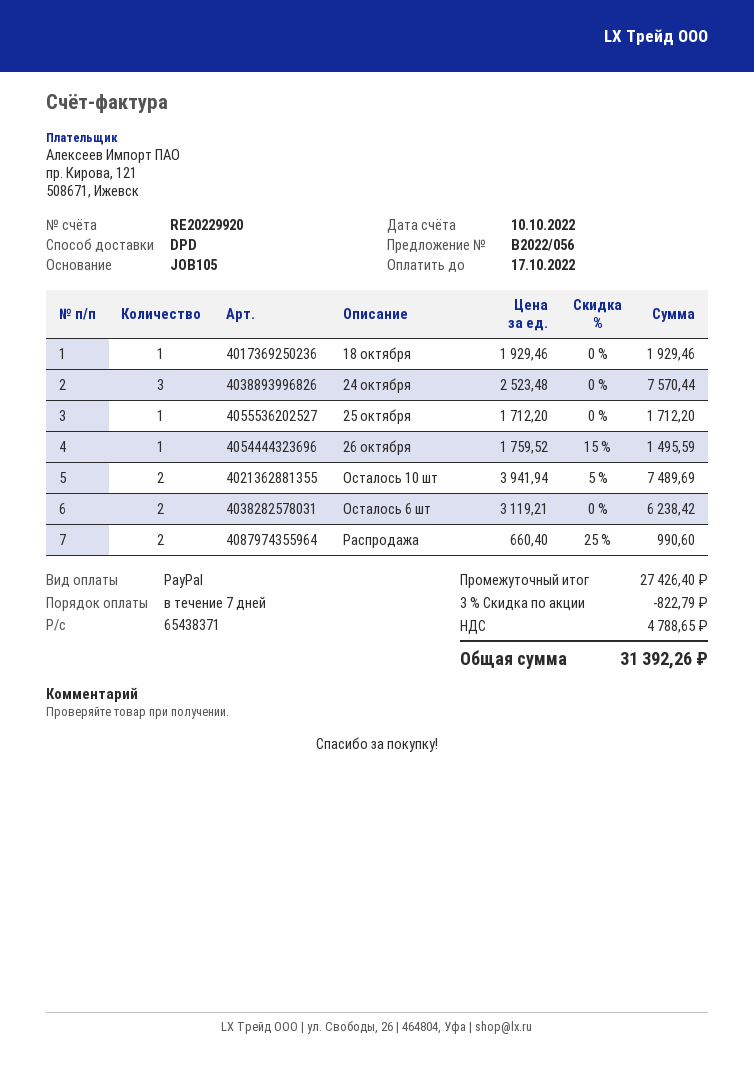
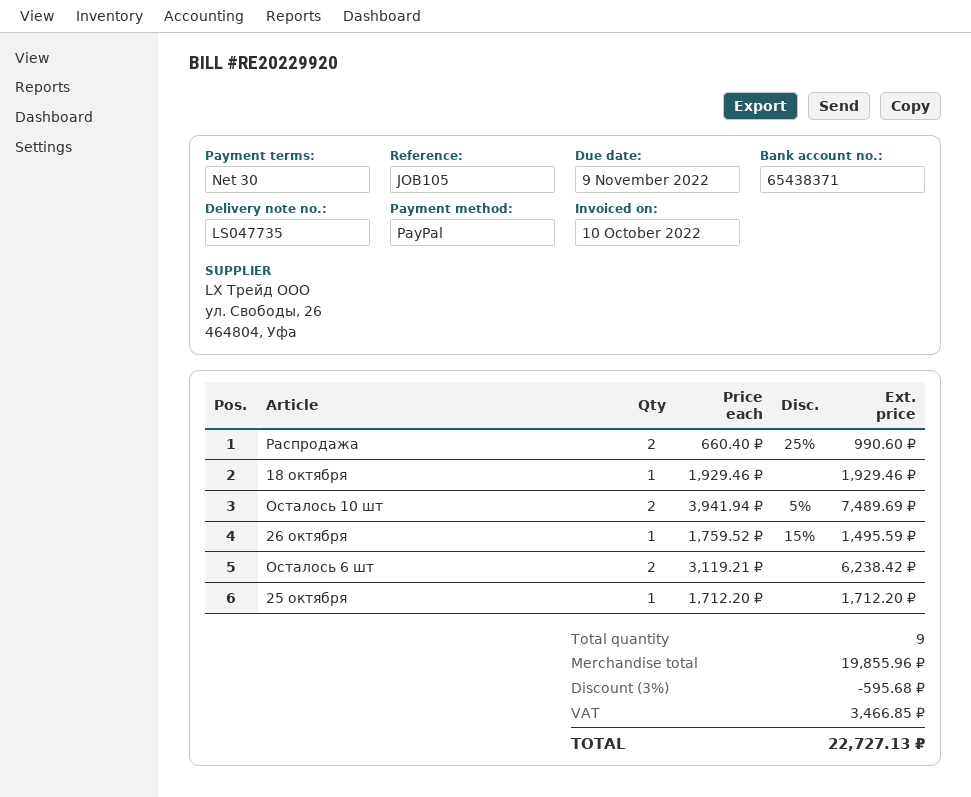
payment terms: 7 days -> 30 days
due date: 2022-10-17 -> 2022-11-09
24 октября: 3 x 2523.48 = 7570.44 -> none
subtotal: 27426.40 -> 19855.96
discount: 3% = 822.79 -> 3% = 595.68
tax: 4788.65 -> 3466.85
total: 31392.26 -> 22727.13

